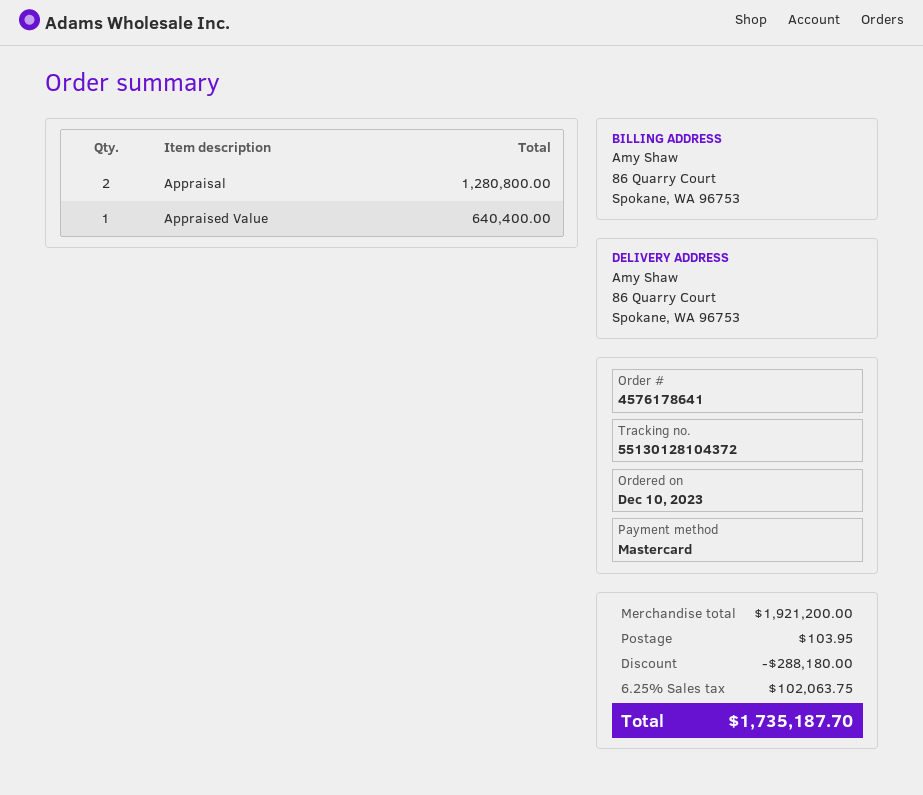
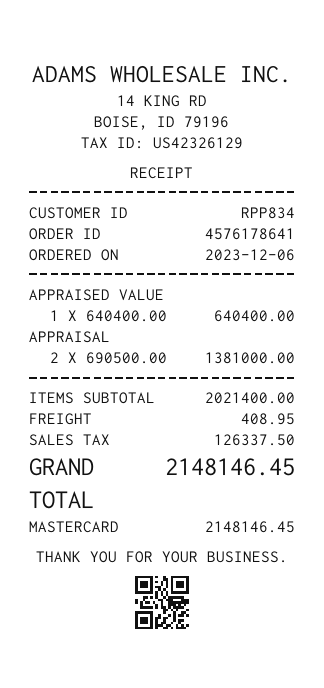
order date: 2023-12-10 -> 2023-12-06
Appraisal: 2 for 1280800.00 -> 2 for 1381000.00
subtotal: 1921200.00 -> 2021400.00
discount: 288180.00 -> none
shipping: 103.95 -> 408.95
tax: 102063.75 -> 126337.50
total: 1735187.70 -> 2148146.45

